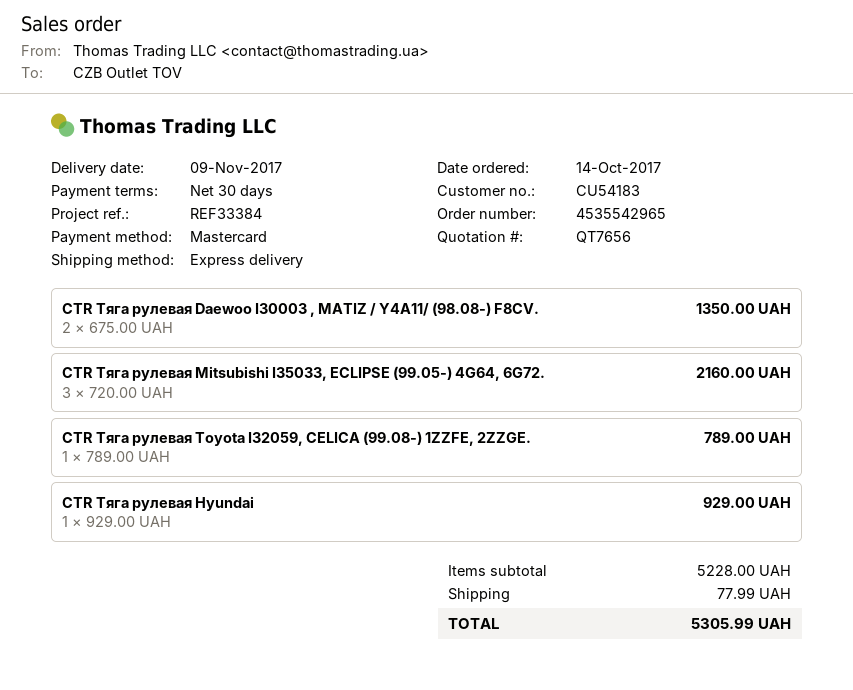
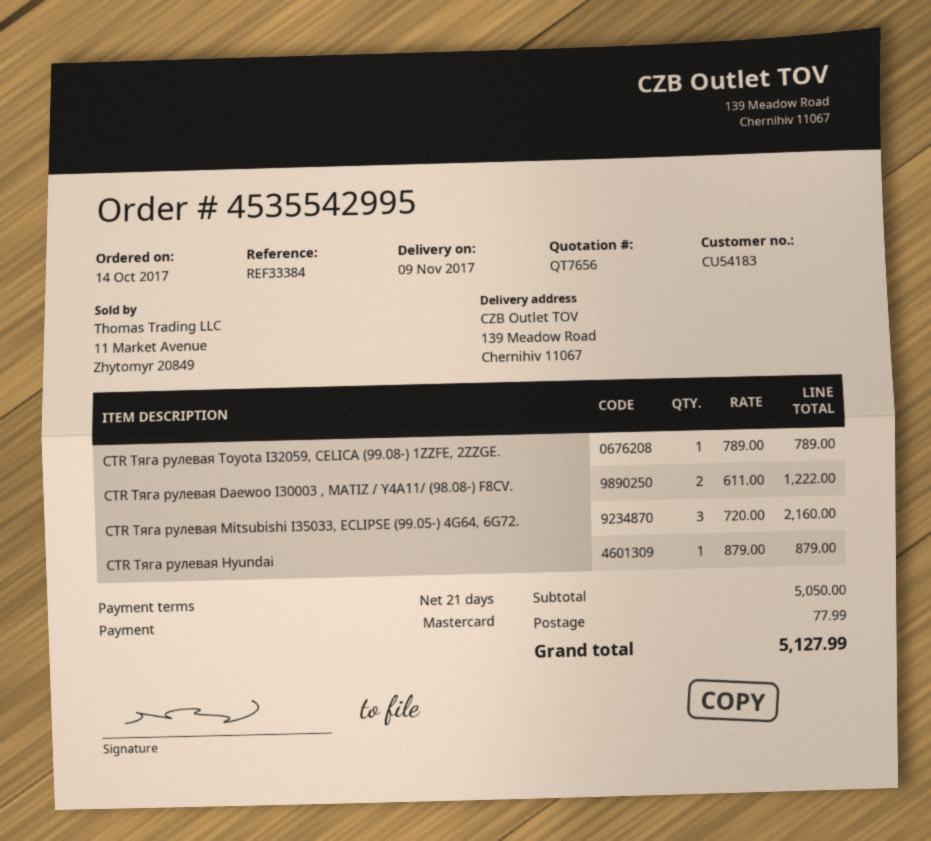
order number: 4535542965 -> 4535542995
payment terms: 30 days -> 21 days
CTR Тяга рулевая Daewoo I30003 , MATIZ / Y4A11/ (98.08-) F8CV.: 2 x 675.00 = 1350.00 -> 2 x 611.00 = 1222.00
CTR Тяга рулевая Hyundai: 1 x 929.00 = 929.00 -> 1 x 879.00 = 879.00
subtotal: 5228.00 -> 5050.00
total: 5305.99 -> 5127.99

